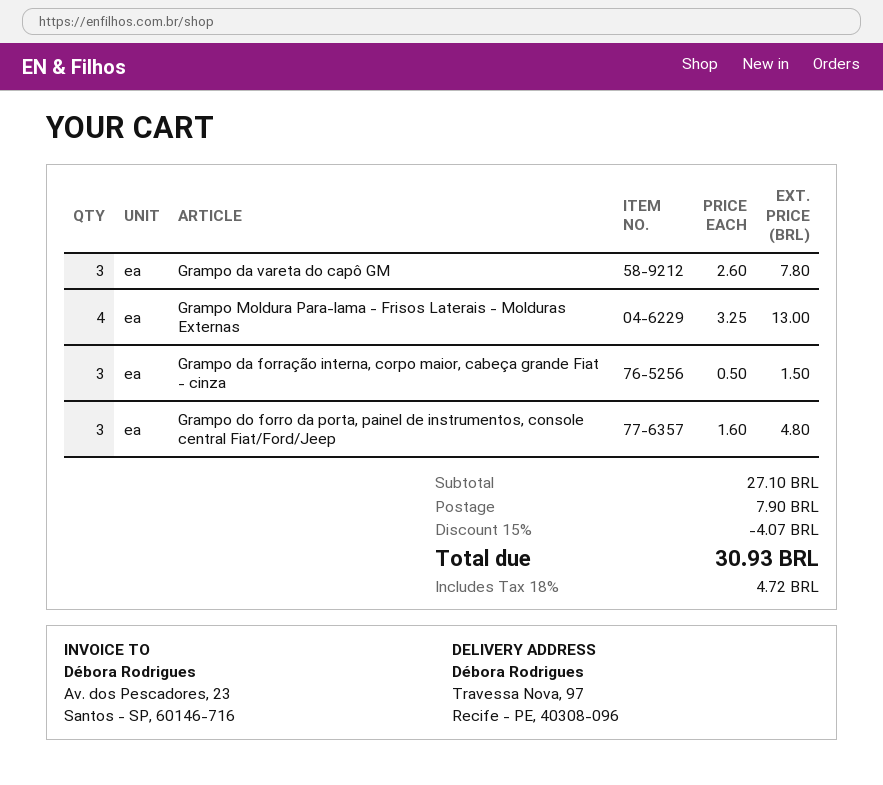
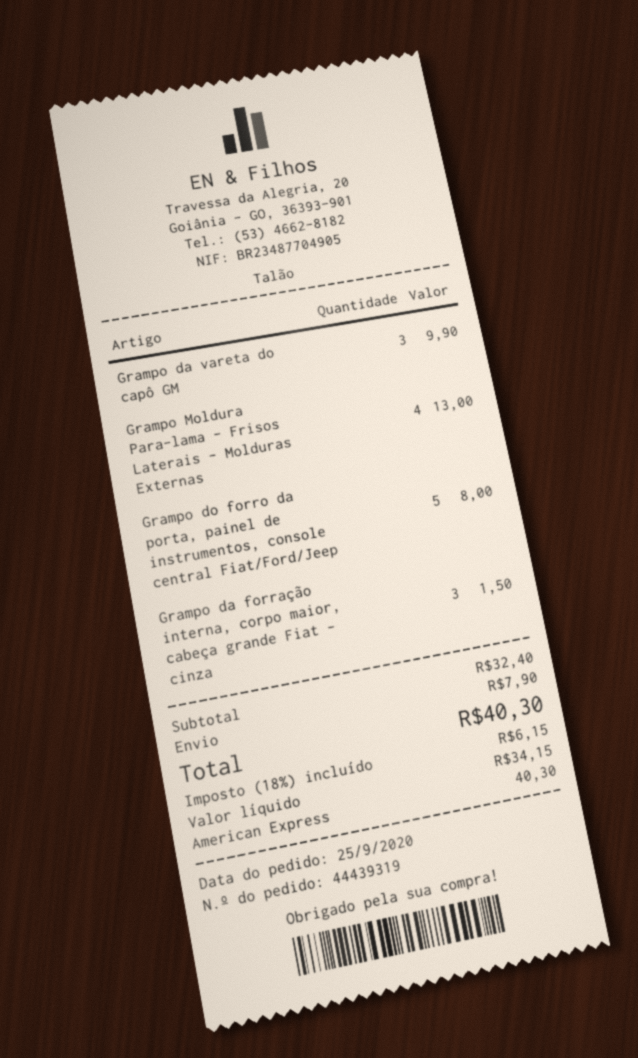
Grampo da vareta do capô GM: 3 for 7.80 -> 3 for 9.90
Grampo do forro da porta, painel de instrumentos, console central Fiat/Ford/Jeep: 3 for 4.80 -> 5 for 8.00
subtotal: 27.10 -> 32.40
discount: 15% = 4.07 -> none
tax: 18% = 4.72 -> 18% = 6.15
total: 30.93 -> 40.30

